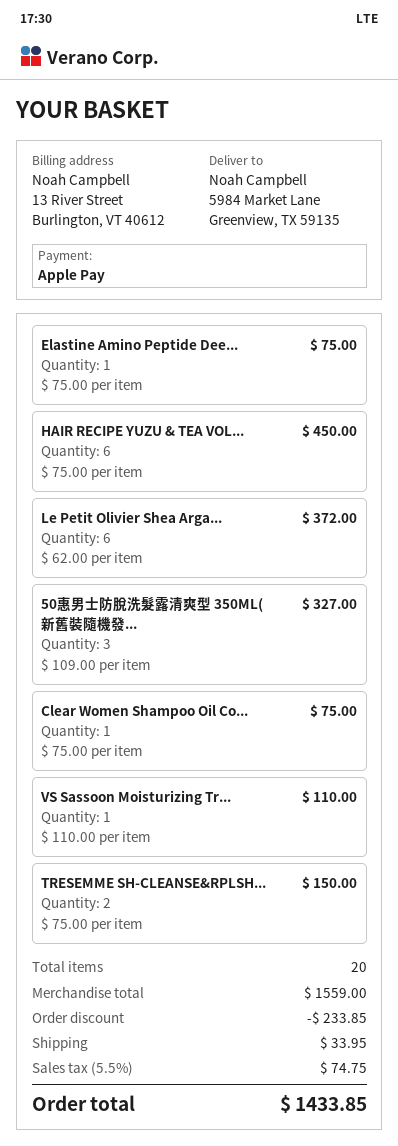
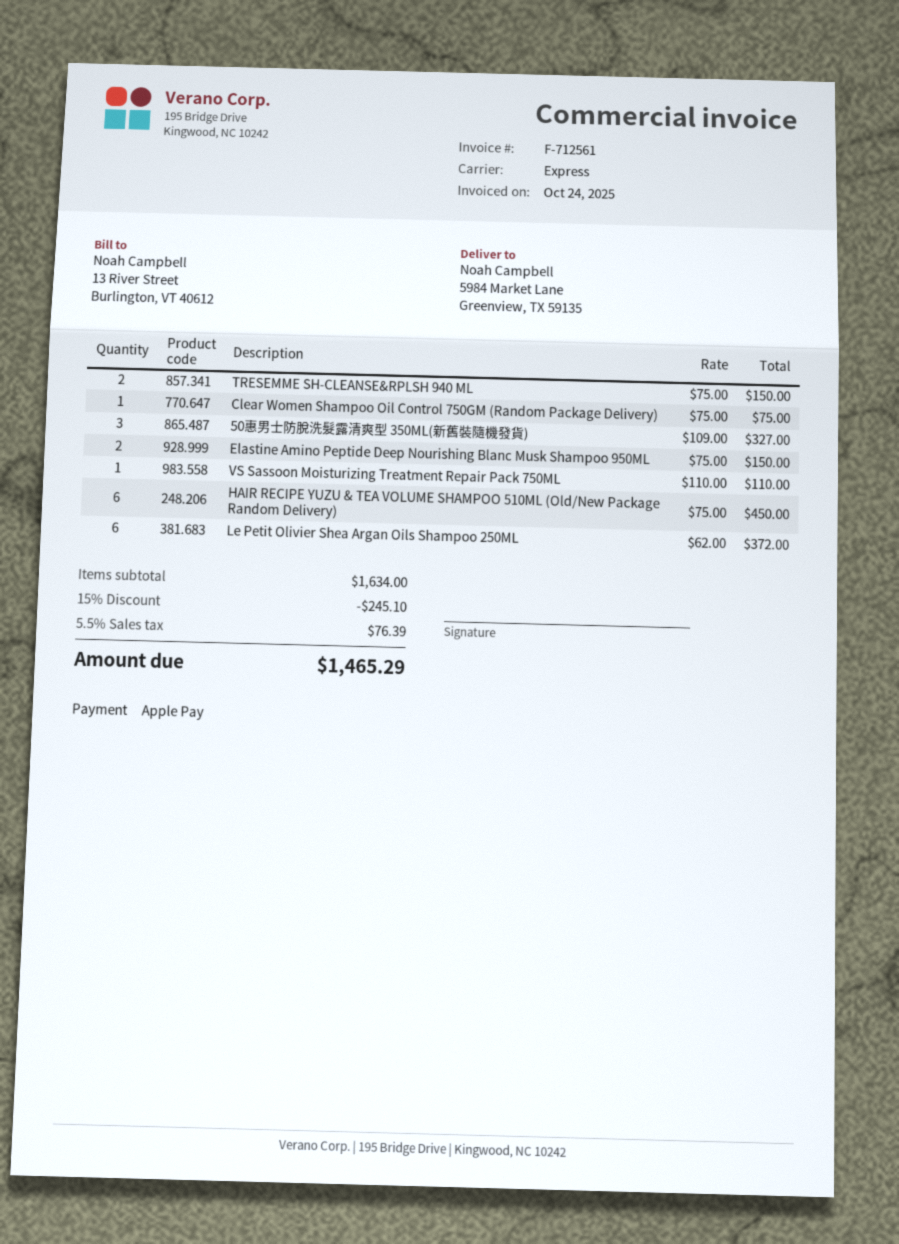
Elastine Amino Peptide Dee...: 1 x 75.00 = 75.00 -> 2 x 75.00 = 150.00
subtotal: 1559.00 -> 1634.00
discount: 233.85 -> 245.10
shipping: 33.95 -> none
tax: 5.5% = 74.75 -> 5.5% = 76.39
total: 1433.85 -> 1465.29

